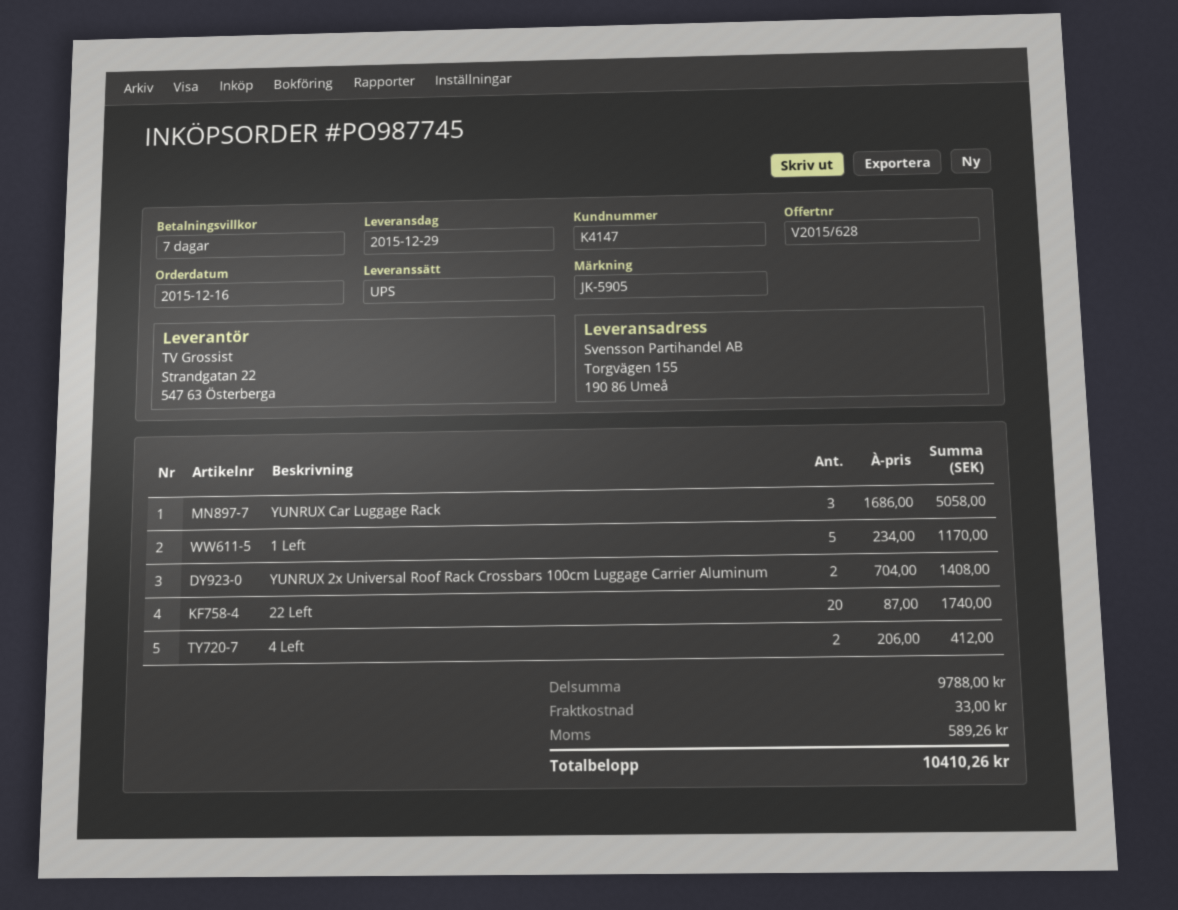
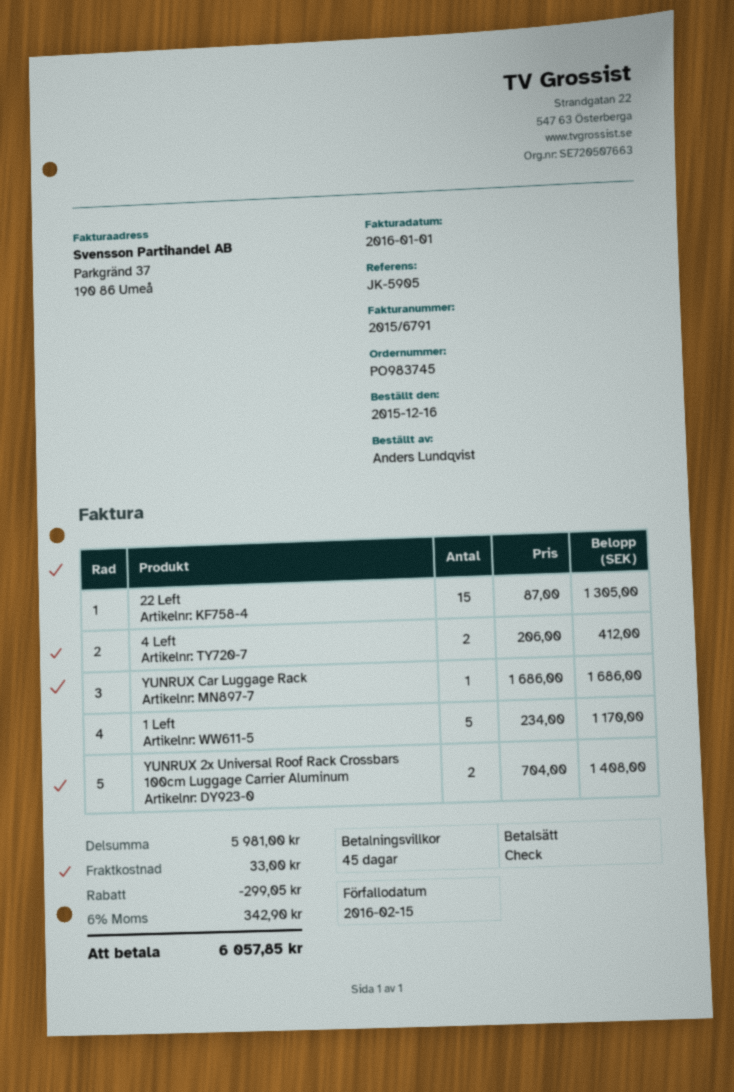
order number: PO987745 -> PO983745
payment terms: 7 days -> 45 days
YUNRUX Car Luggage Rack: 3 x 1686.00 = 5058.00 -> 1 x 1686.00 = 1686.00
22 Left: 20 x 87.00 = 1740.00 -> 15 x 87.00 = 1305.00
subtotal: 9788.00 -> 5981.00
discount: none -> 299.05
tax: 589.26 -> 342.90
total: 10410.26 -> 6057.85

